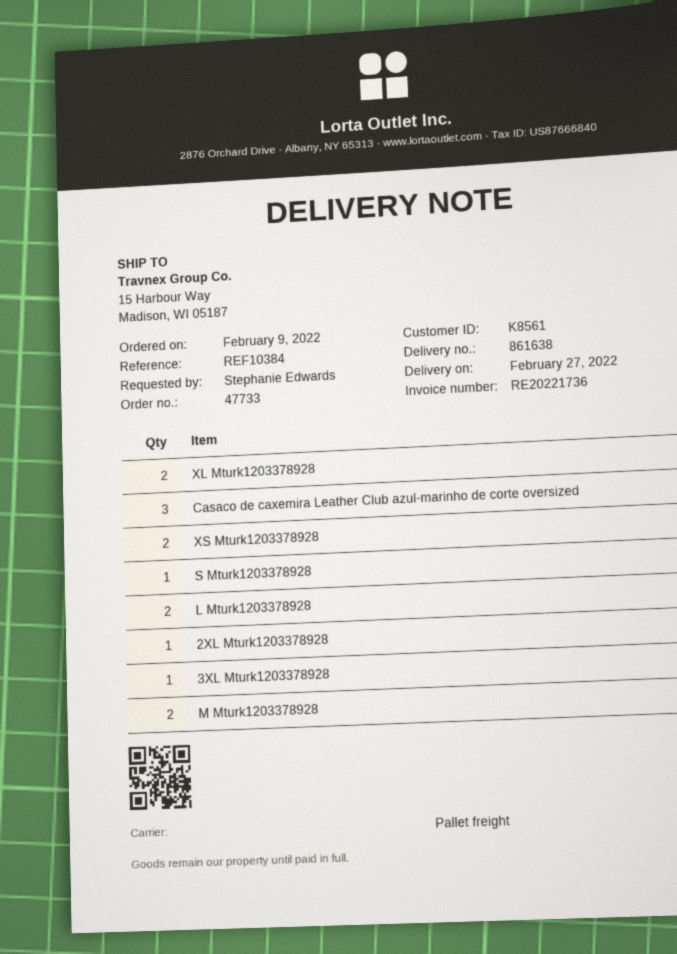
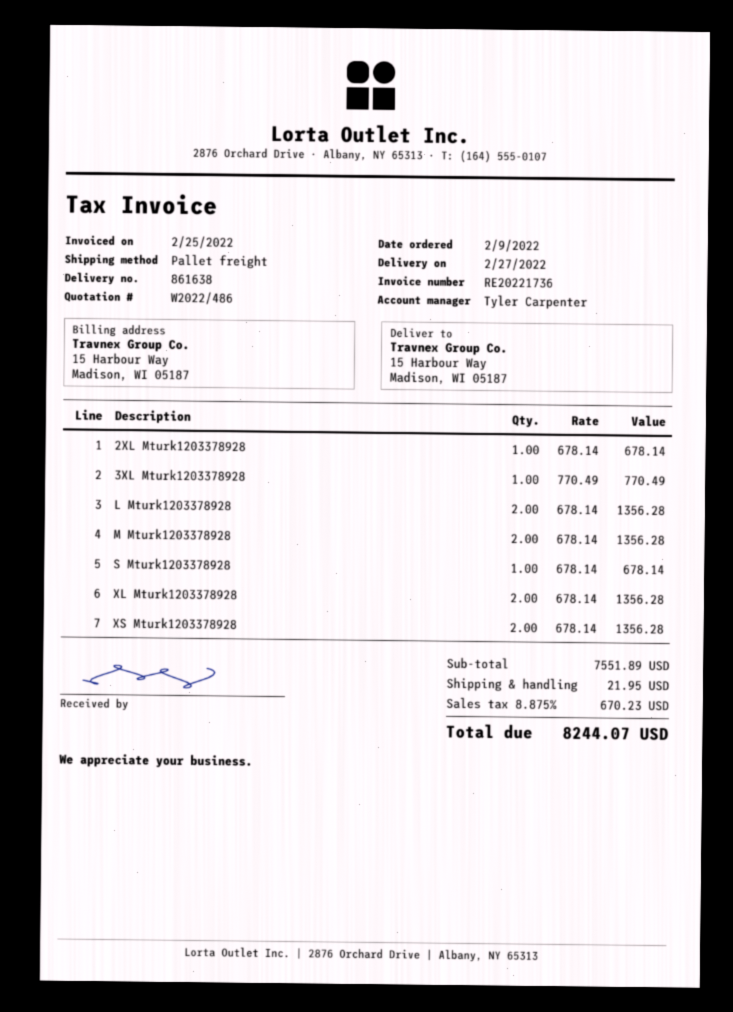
Casaco de caxemira Leather Club azul-marinho de corte oversized: 3 -> none

